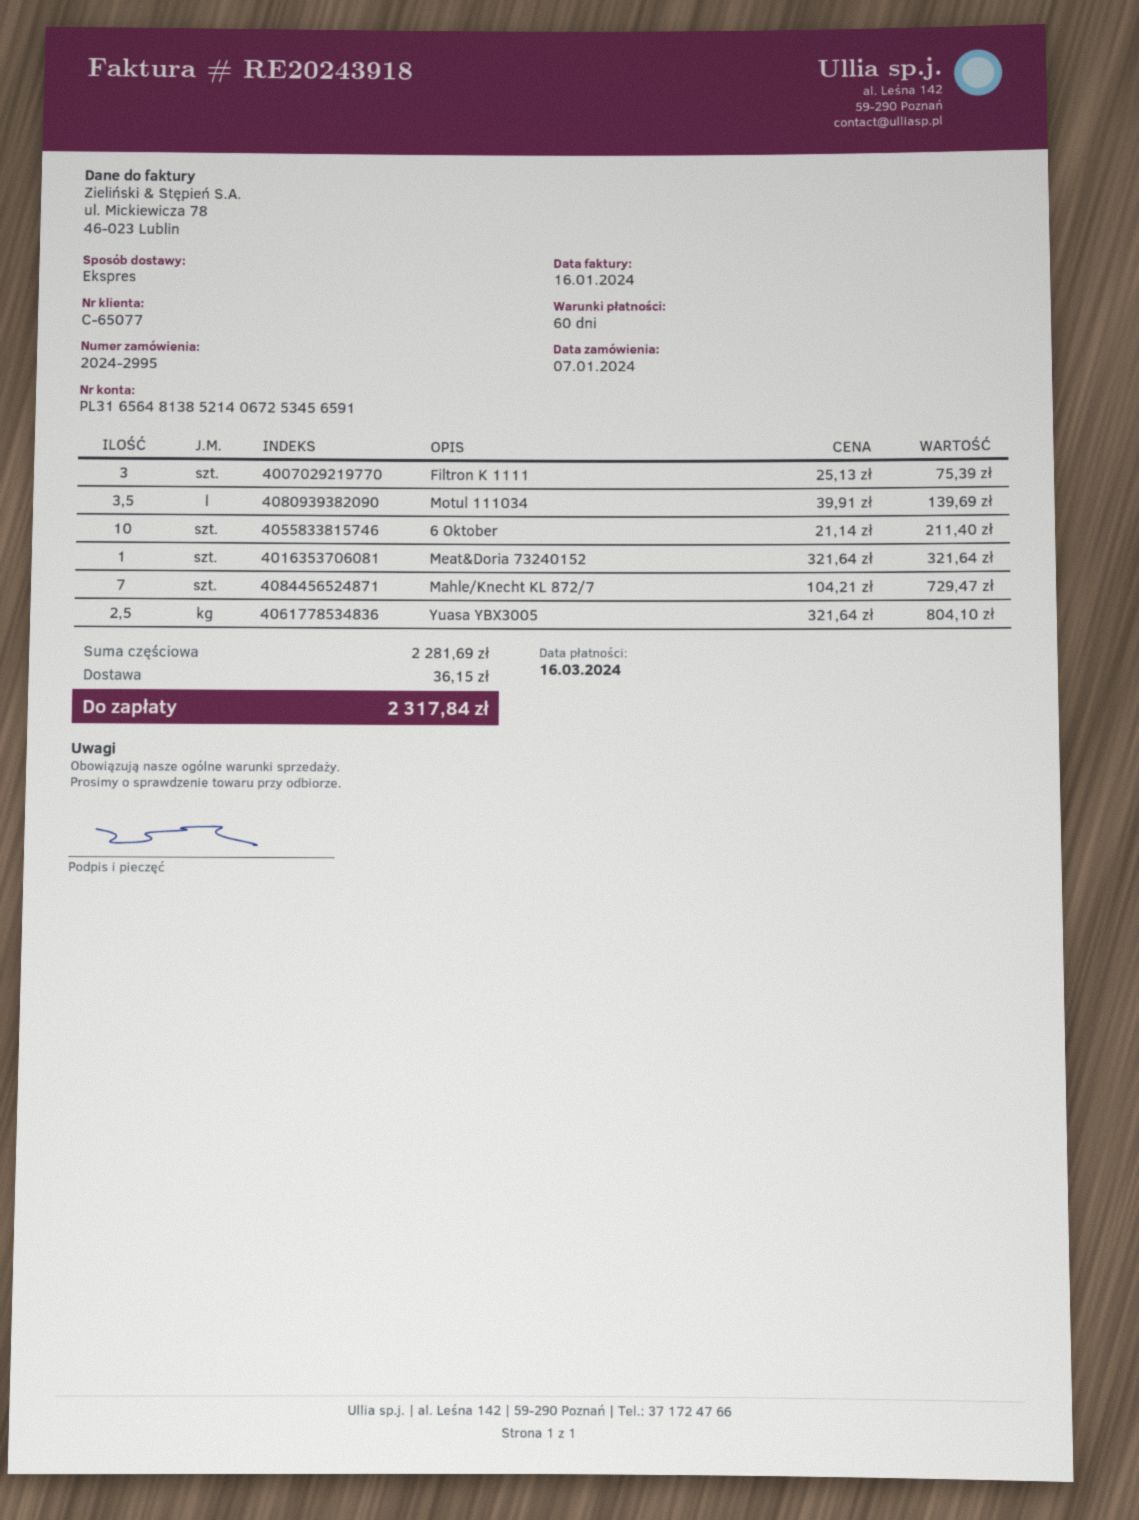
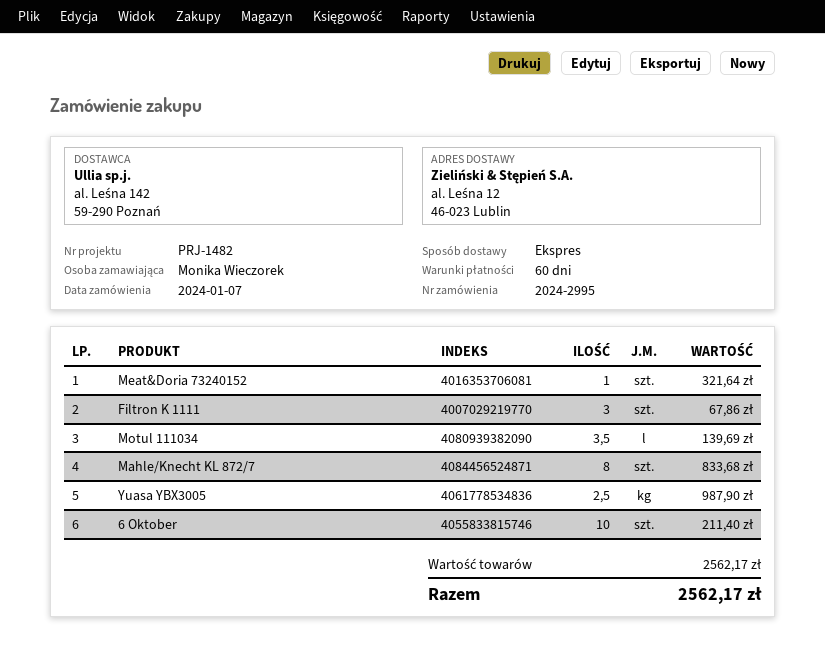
Filtron K 1111: 3 for 75.39 -> 3 for 67.86
Mahle/Knecht KL 872/7: 7 for 729.47 -> 8 for 833.68
Yuasa YBX3005: 2.5 for 804.10 -> 2.5 for 987.90
subtotal: 2281.69 -> 2562.17
shipping: 36.15 -> none
total: 2317.84 -> 2562.17

